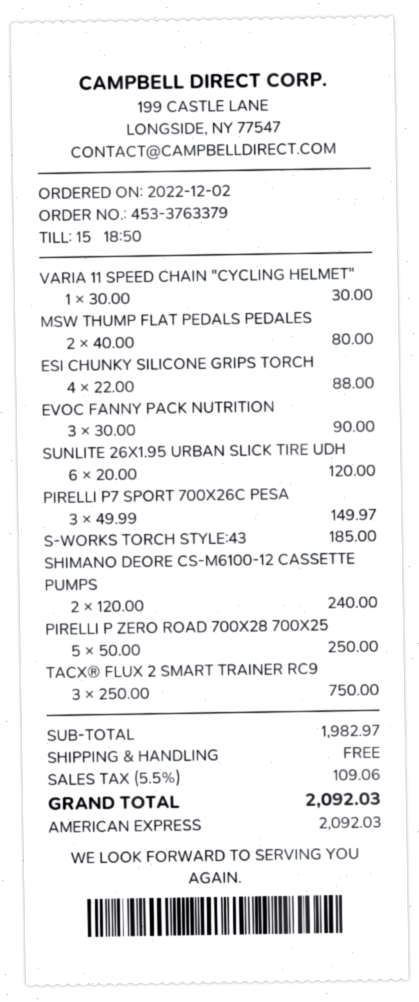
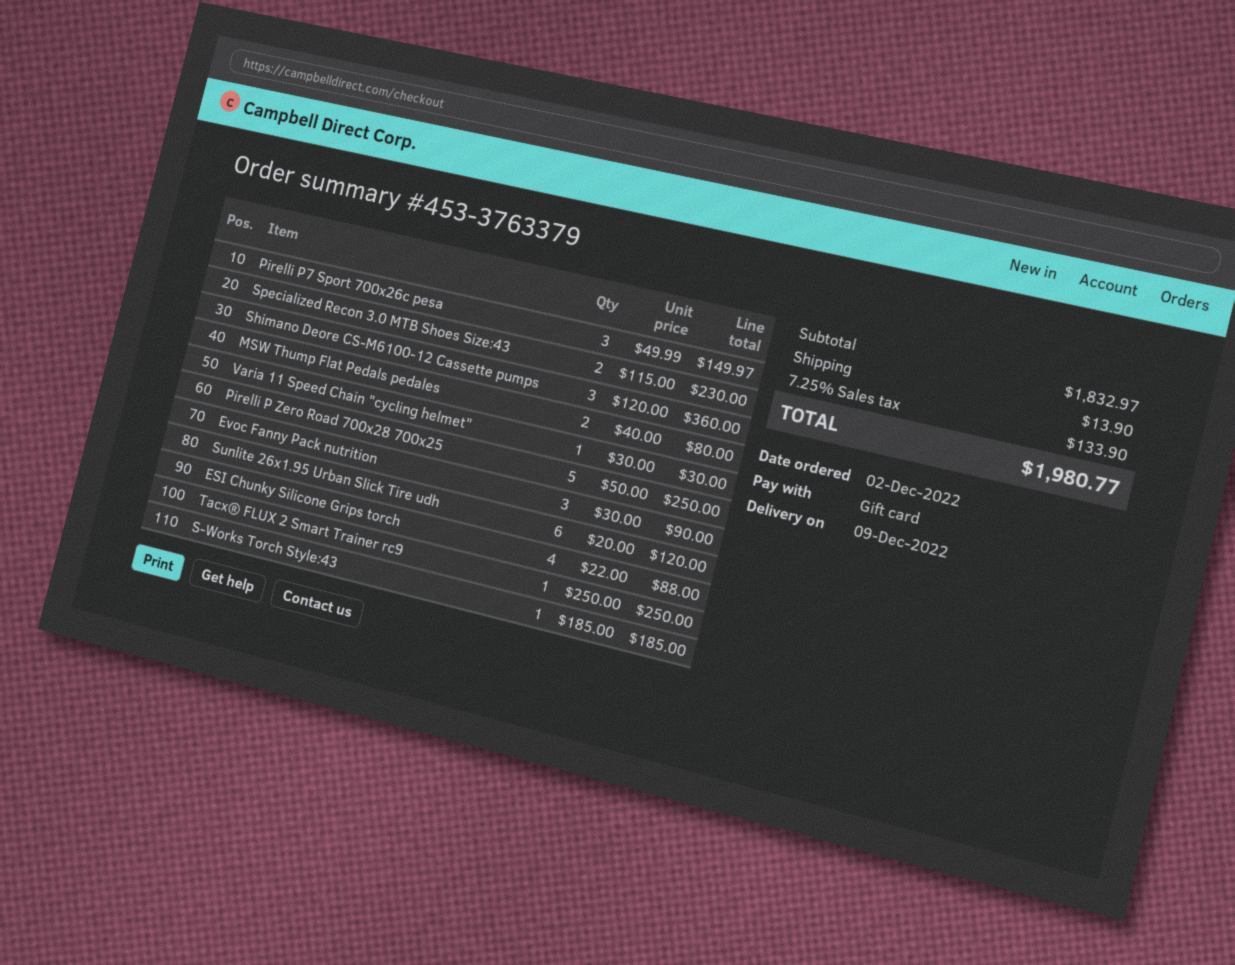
payment method: American Express -> gift card
SHIMANO DEORE CS-M6100-12 CASSETTE PUMPS: 2 x 120.00 = 240.00 -> 3 x 120.00 = 360.00
TACX® FLUX 2 SMART TRAINER RC9: 3 x 250.00 = 750.00 -> 1 x 250.00 = 250.00
Specialized Recon 3.0 MTB Shoes Size:43: none -> 2 x 115.00 = 230.00
subtotal: 1982.97 -> 1832.97
shipping: 0.00 -> 13.90
tax: 5.5% = 109.06 -> 7.25% = 133.90
total: 2092.03 -> 1980.77

